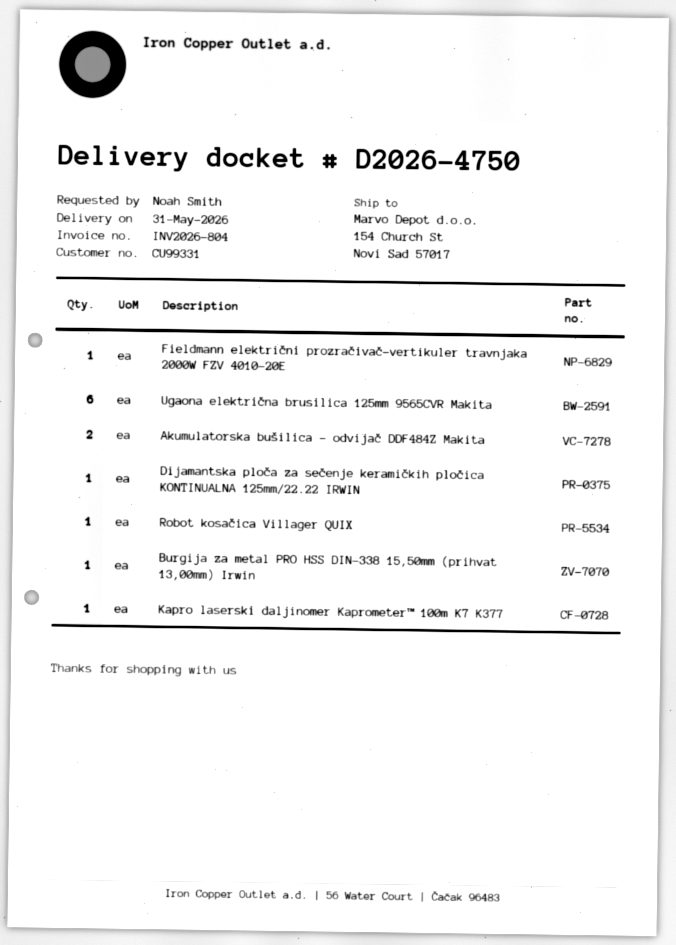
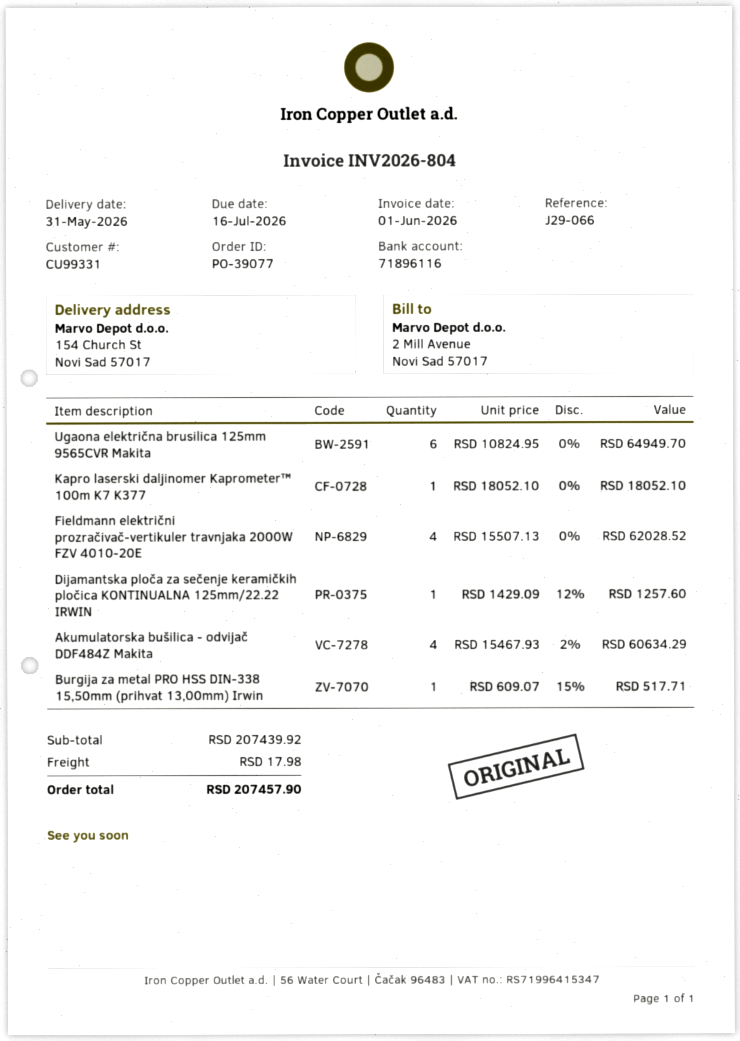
Fieldmann električni prozračivač-vertikuler travnjaka 2000W FZV 4010-20E: 1 -> 4
Akumulatorska bušilica - odvijač DDF484Z Makita: 2 -> 4
Robot kosačica Villager QUIX: 1 -> none

